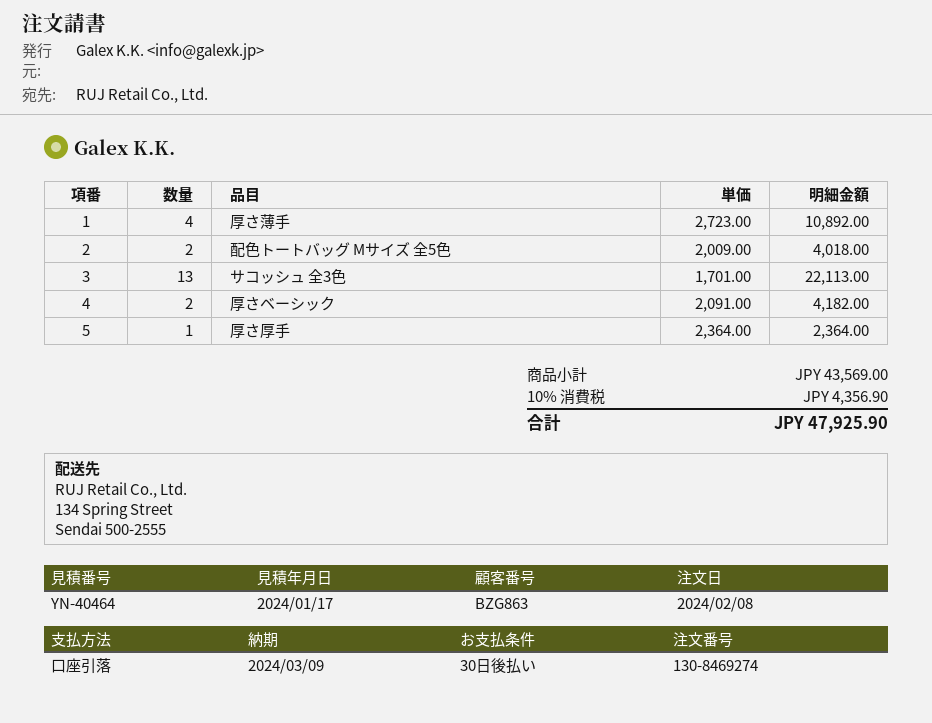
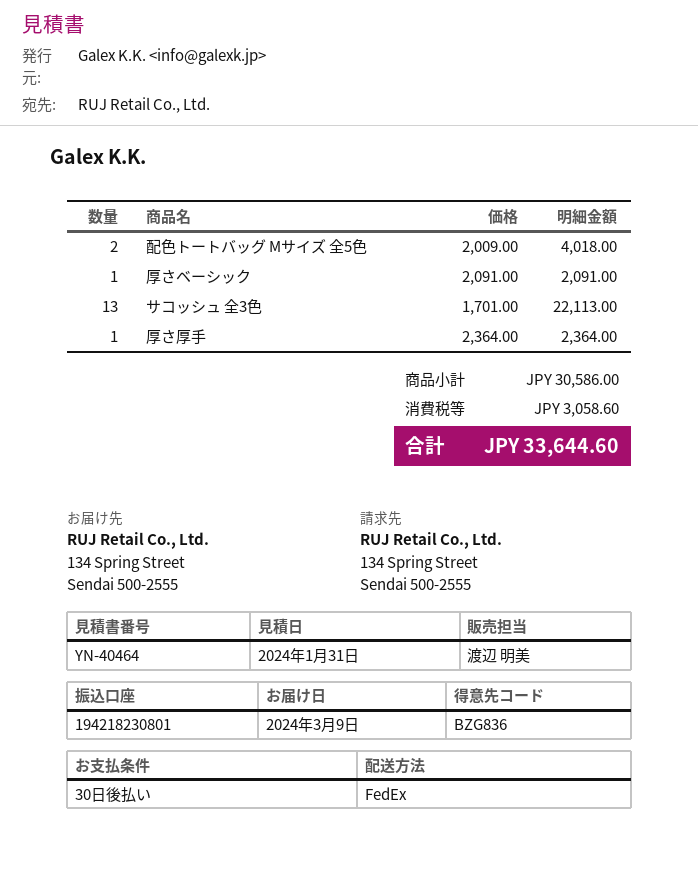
quote date: 2024-01-17 -> 2024-01-31
customer number: BZG863 -> BZG836
厚さ薄手: 4 x 2723.00 = 10892.00 -> none
厚さベーシック: 2 x 2091.00 = 4182.00 -> 1 x 2091.00 = 2091.00
subtotal: 43569.00 -> 30586.00
tax: 4356.90 -> 3058.60
total: 47925.90 -> 33644.60

